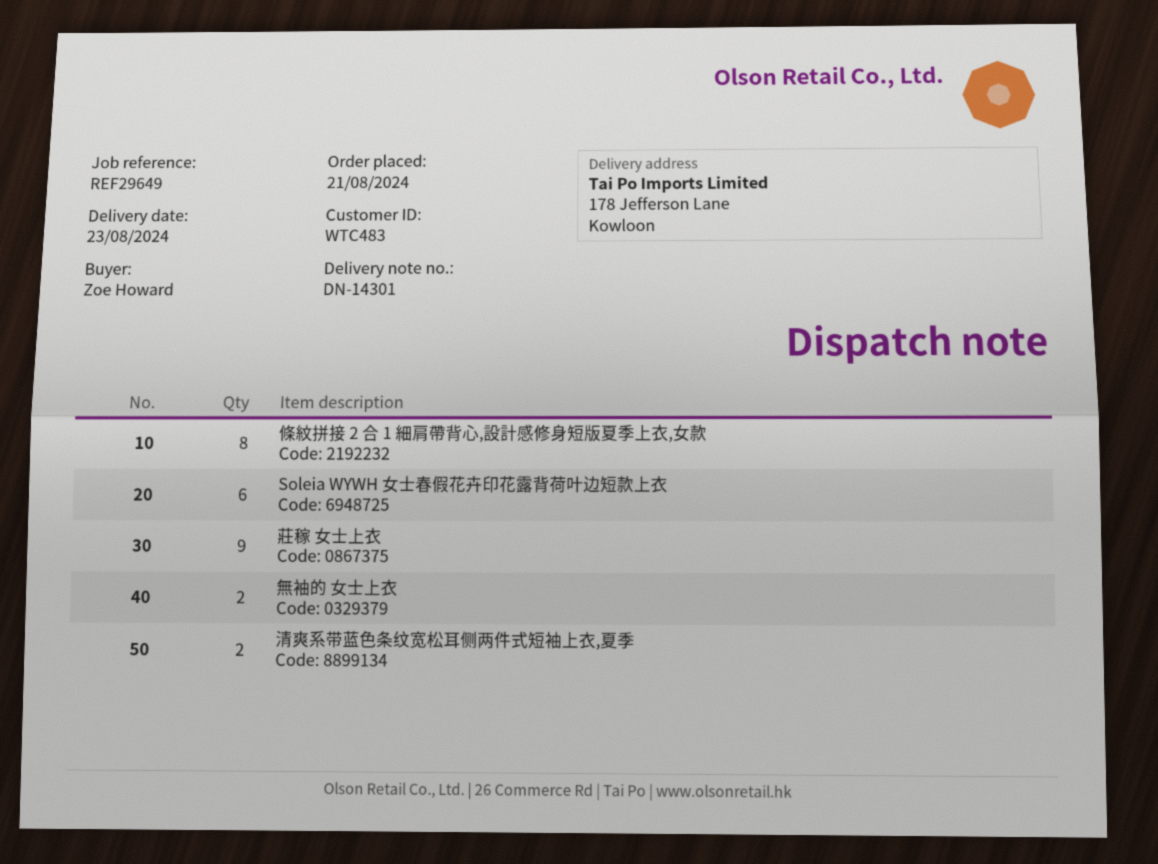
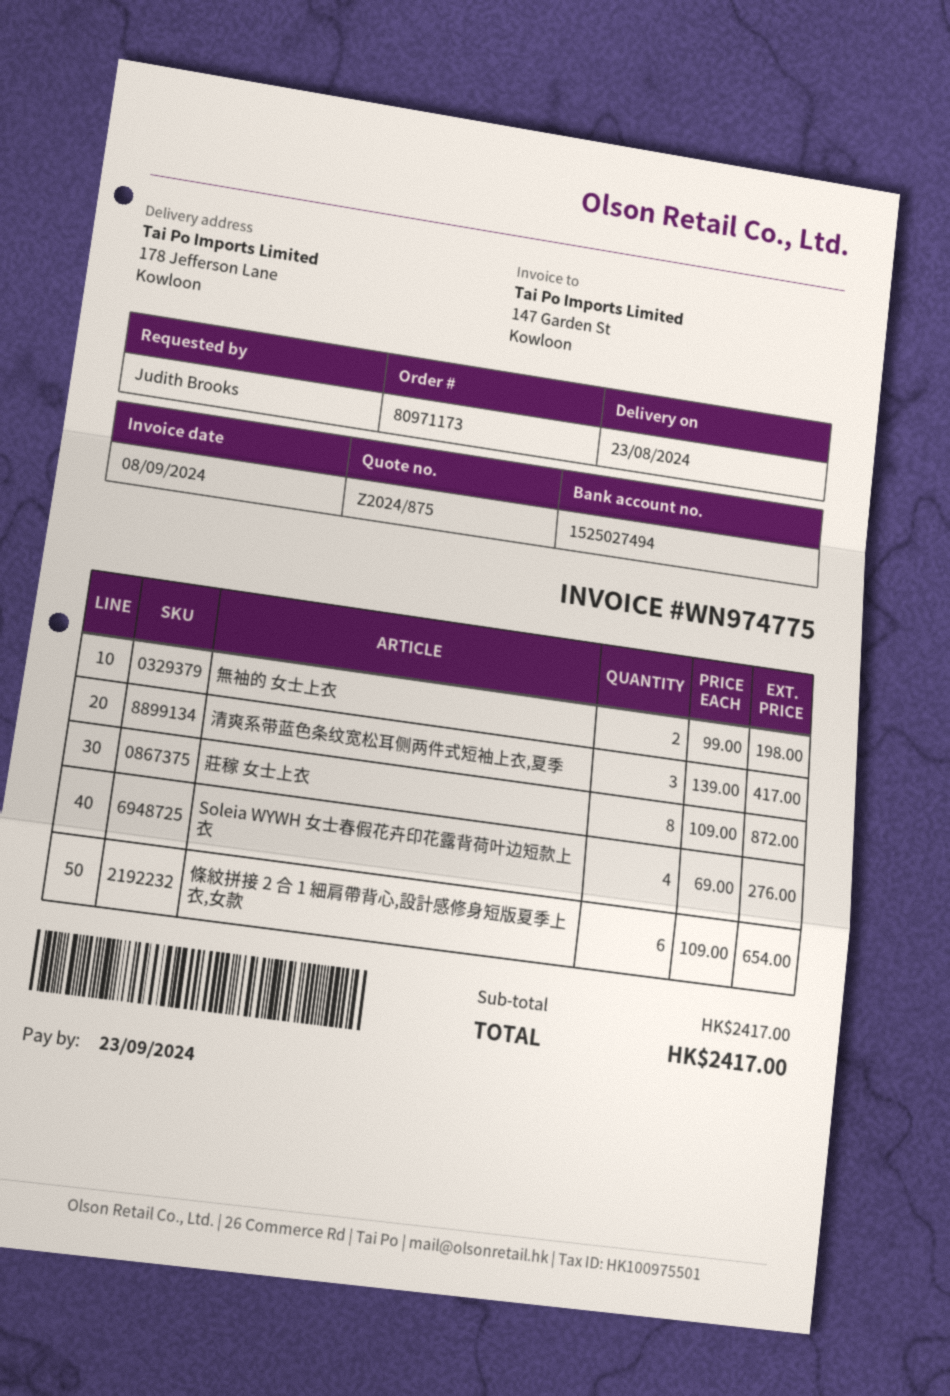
ordered by: Zoe Howard -> Judith Brooks
條紋拼接 2 合 1 細肩帶背心,設計感修身短版夏季上衣,女款: 8 -> 6
Soleia WYWH 女士春假花卉印花露背荷叶边短款上衣: 6 -> 4
莊稼 女士上衣: 9 -> 8
清爽系带蓝色条纹宽松耳侧两件式短袖上衣,夏季: 2 -> 3

